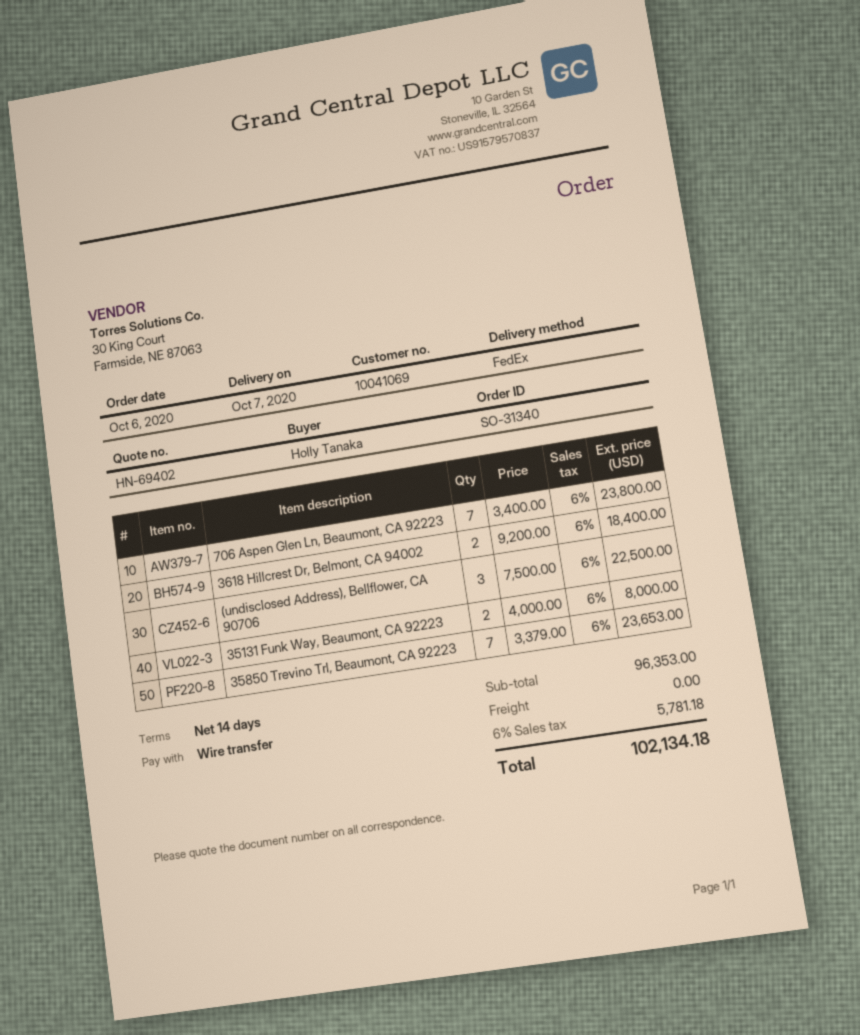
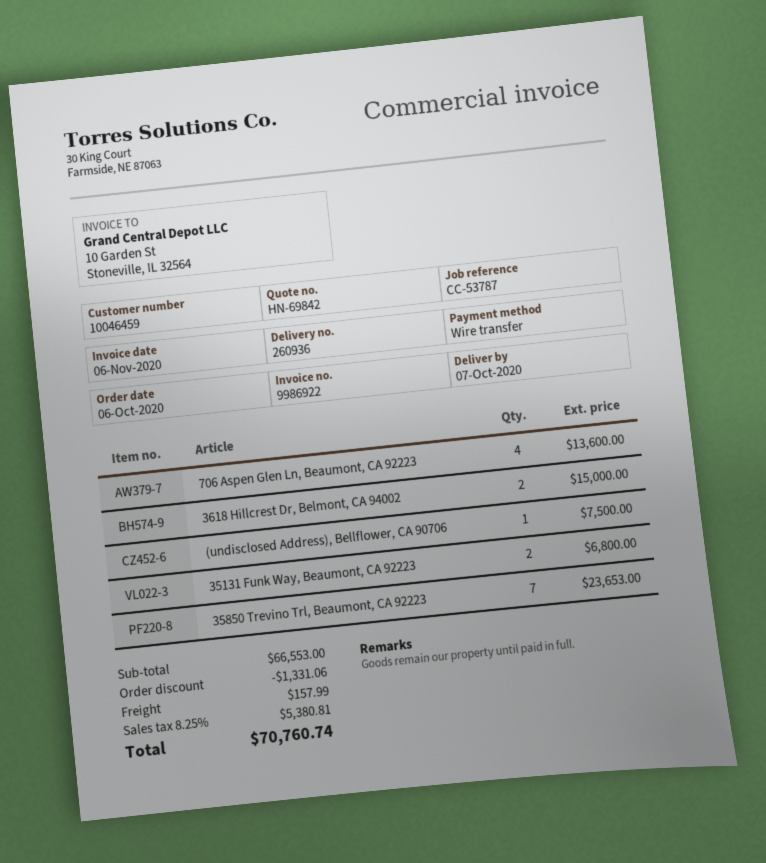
quote number: HN-69402 -> HN-69842
customer number: 10041069 -> 10046459
706 Aspen Glen Ln, Beaumont, CA 92223: 7 for 23800.00 -> 4 for 13600.00
3618 Hillcrest Dr, Belmont, CA 94002: 2 for 18400.00 -> 2 for 15000.00
(undisclosed Address), Bellflower, CA 90706: 3 for 22500.00 -> 1 for 7500.00
35131 Funk Way, Beaumont, CA 92223: 2 for 8000.00 -> 2 for 6800.00
subtotal: 96353.00 -> 66553.00
discount: none -> 1331.06
shipping: 0.00 -> 157.99
tax: 6% = 5781.18 -> 8.25% = 5380.81
total: 102134.18 -> 70760.74

